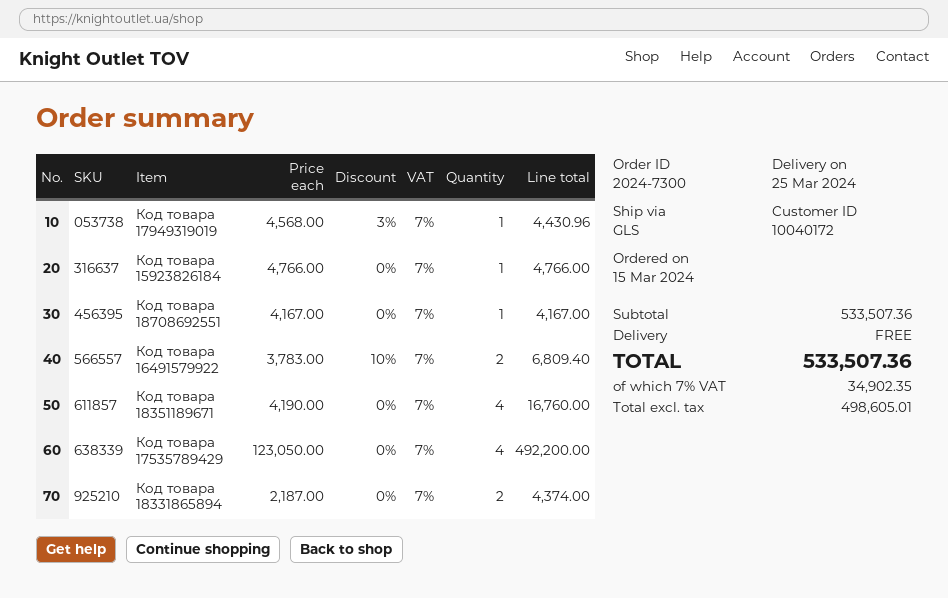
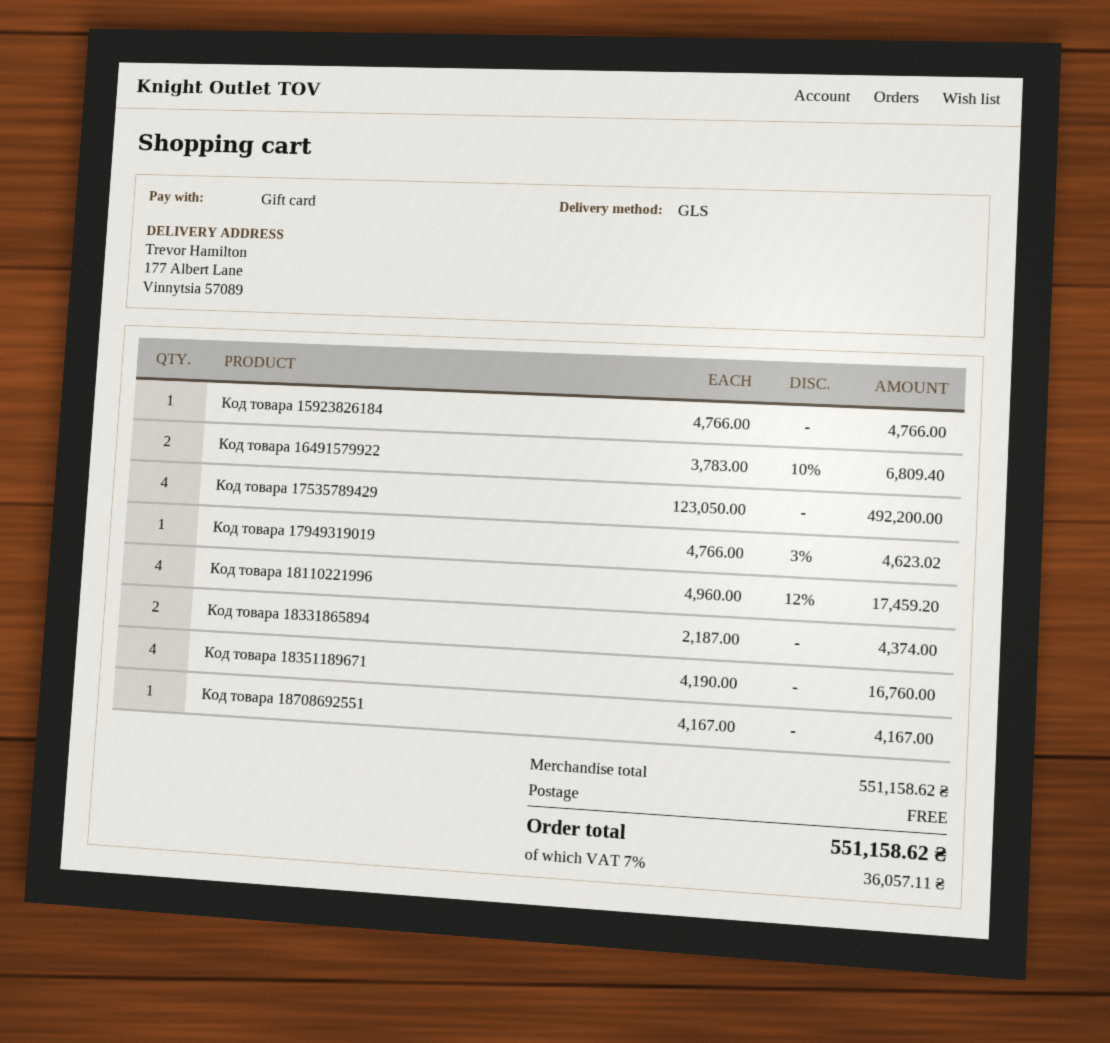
Код товара 17949319019: 1 x 4568.00 - 3% = 4430.96 -> 1 x 4766.00 - 3% = 4623.02
Код товара 18110221996: none -> 4 x 4960.00 - 12% = 17459.20
subtotal: 533507.36 -> 551158.62
tax: 7% = 34902.35 -> 7% = 36057.11
total: 533507.36 -> 551158.62

